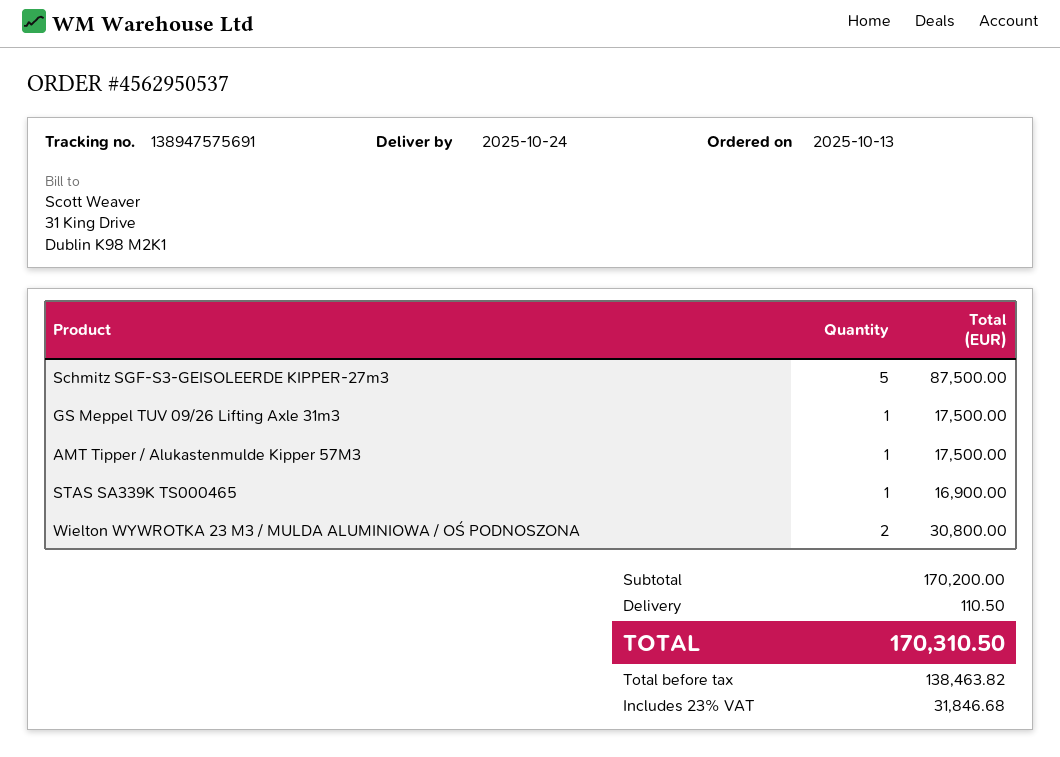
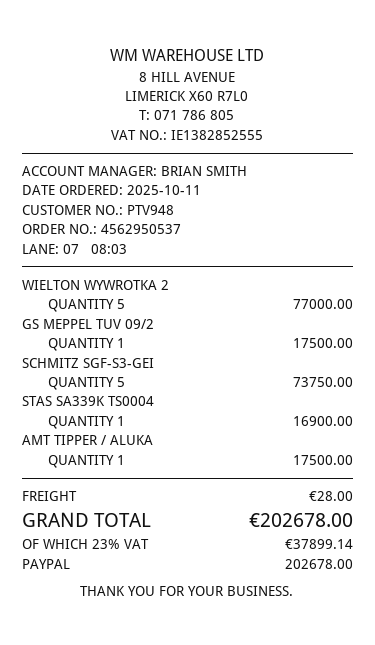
order date: 2025-10-13 -> 2025-10-11
Schmitz SGF-S3-GEISOLEERDE KIPPER-27m3: 5 for 87500.00 -> 5 for 73750.00
Wielton WYWROTKA 23 M3 / MULDA ALUMINIOWA / OŚ PODNOSZONA: 2 for 30800.00 -> 5 for 77000.00
shipping: 110.50 -> 28.00
tax: 23% = 31846.68 -> 23% = 37899.14
total: 170310.50 -> 202678.00

